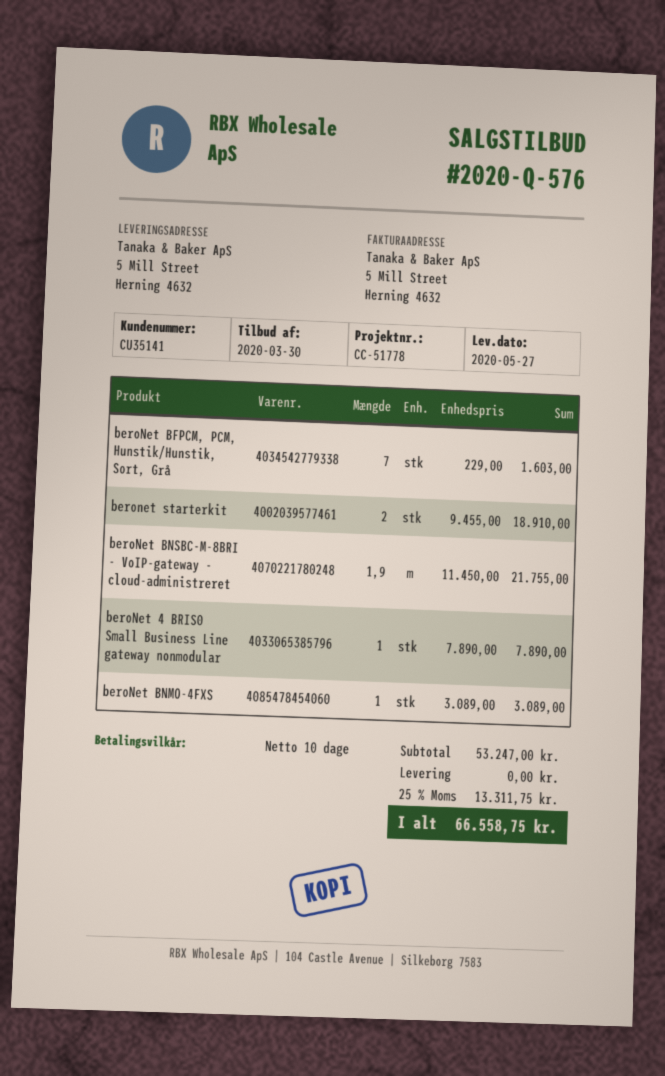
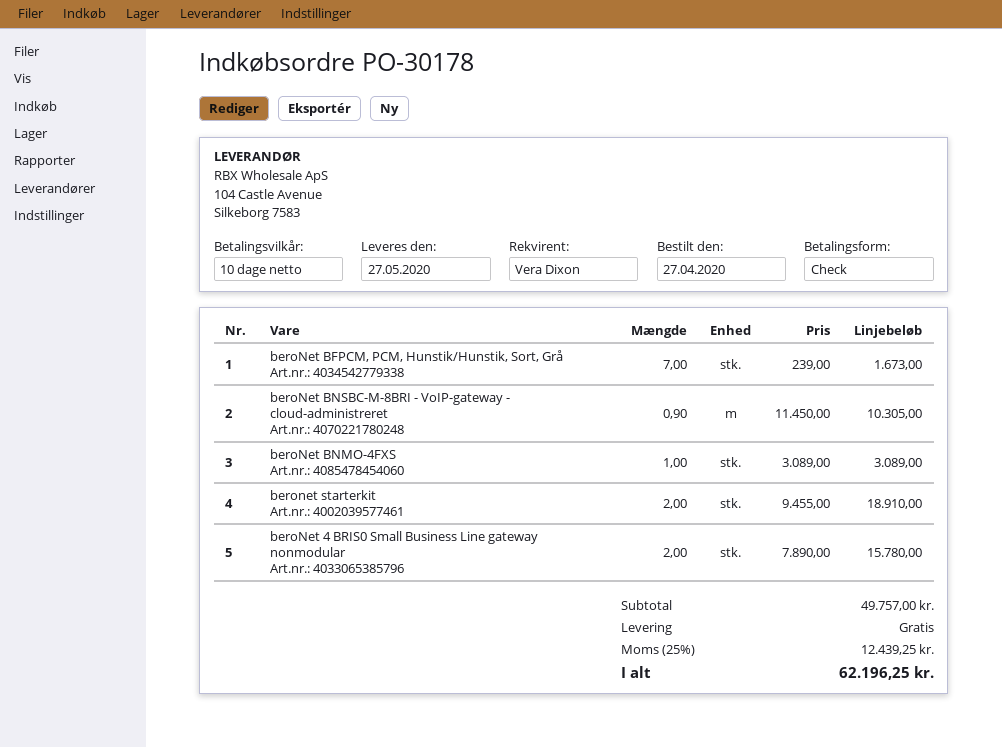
beroNet BFPCM, PCM, Hunstik/Hunstik, Sort, Grå: 7 x 229.00 = 1603.00 -> 7 x 239.00 = 1673.00
beroNet BNSBC-M-8BRI - VoIP-gateway - cloud-administreret: 1.9 x 11450.00 = 21755.00 -> 0.9 x 11450.00 = 10305.00
beroNet 4 BRIS0 Small Business Line gateway nonmodular: 1 x 7890.00 = 7890.00 -> 2 x 7890.00 = 15780.00
subtotal: 53247.00 -> 49757.00
tax: 25% = 13311.75 -> 25% = 12439.25
total: 66558.75 -> 62196.25

